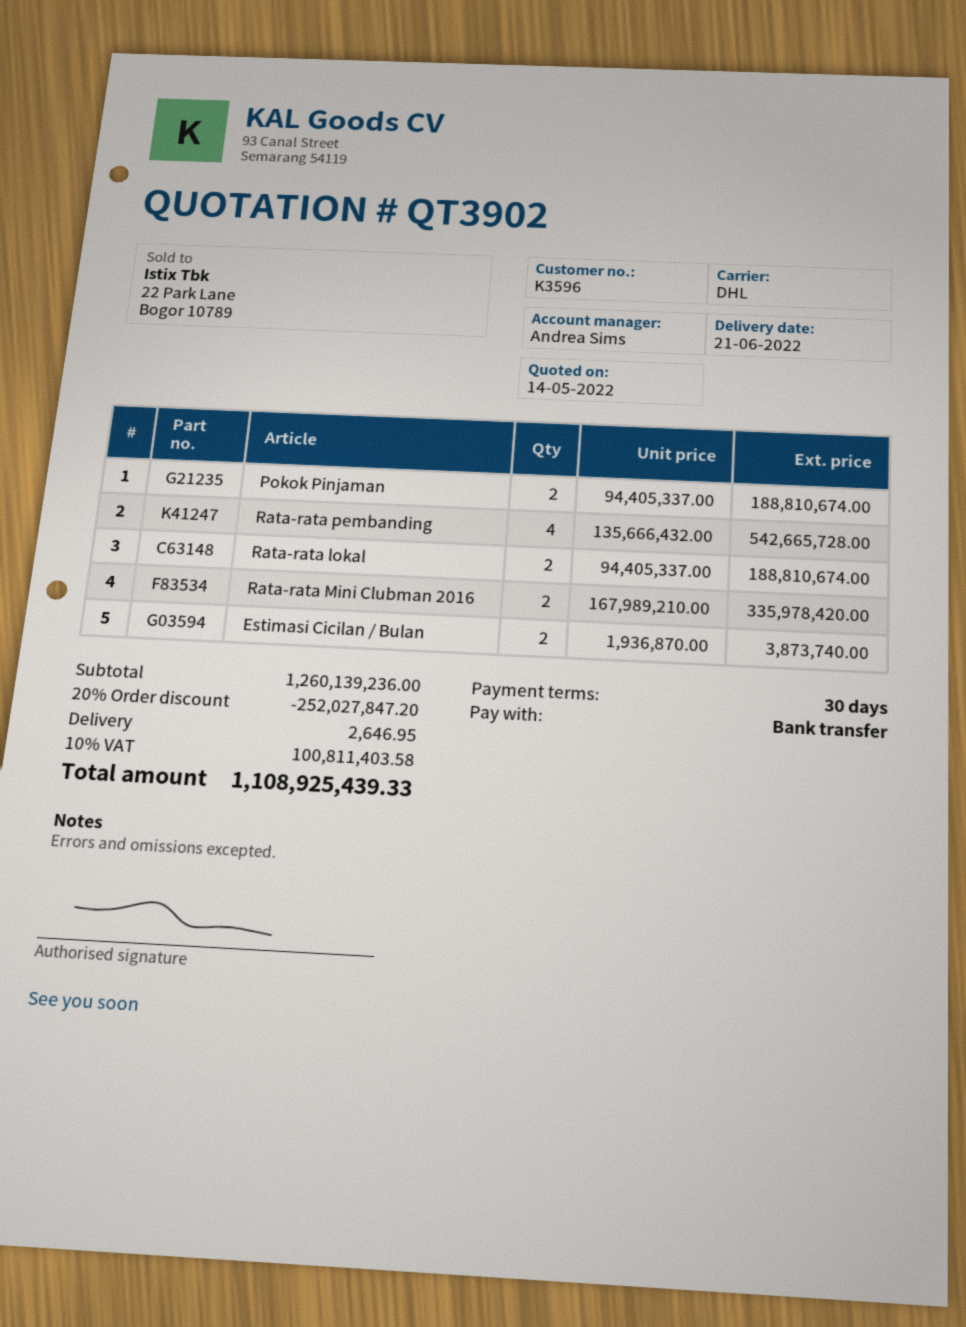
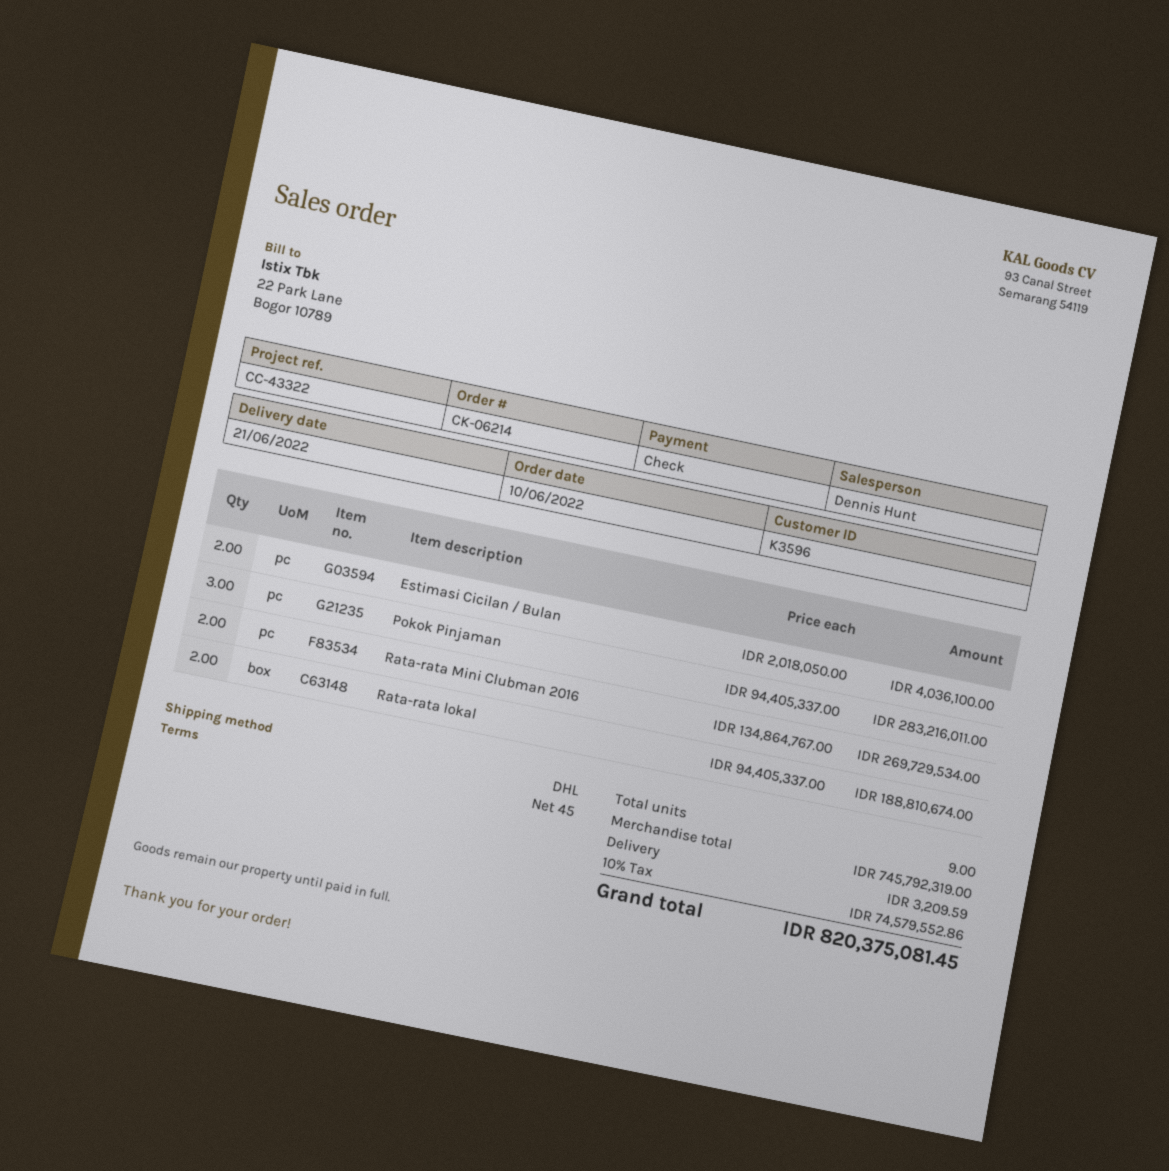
payment terms: 30 days -> 45 days
sales rep: Andrea Sims -> Dennis Hunt
payment method: bank transfer -> cheque
Pokok Pinjaman: 2 x 94405337.00 = 188810674.00 -> 3 x 94405337.00 = 283216011.00
Rata-rata pembanding: 4 x 135666432.00 = 542665728.00 -> none
Rata-rata Mini Clubman 2016: 2 x 167989210.00 = 335978420.00 -> 2 x 134864767.00 = 269729534.00
Estimasi Cicilan / Bulan: 2 x 1936870.00 = 3873740.00 -> 2 x 2018050.00 = 4036100.00
subtotal: 1260139236.00 -> 745792319.00
discount: 20% = 252027847.20 -> none
shipping: 2646.95 -> 3209.59
tax: 10% = 100811403.58 -> 10% = 74579552.86
total: 1108925439.33 -> 820375081.45

